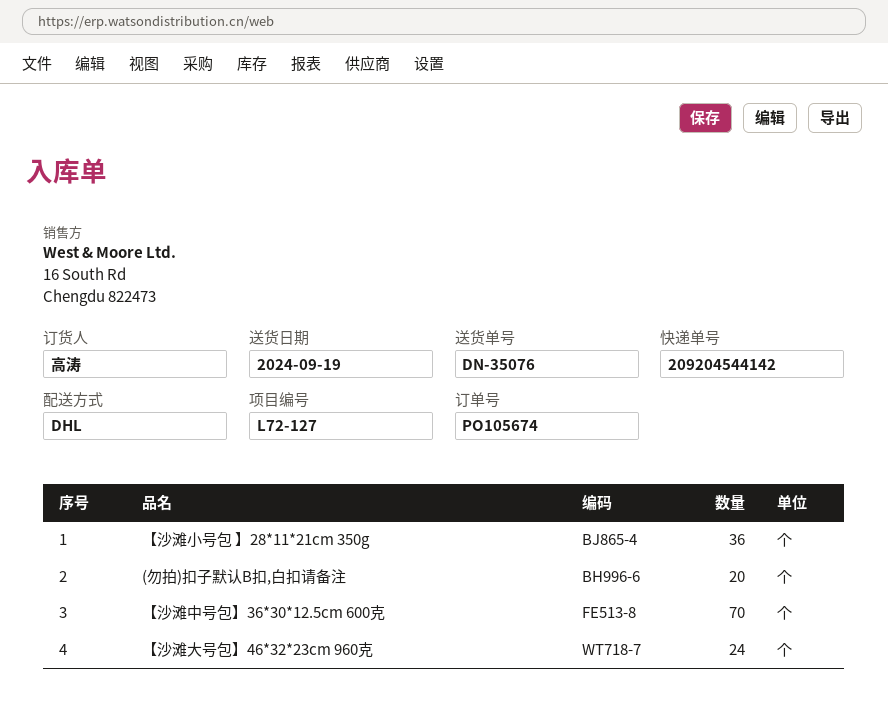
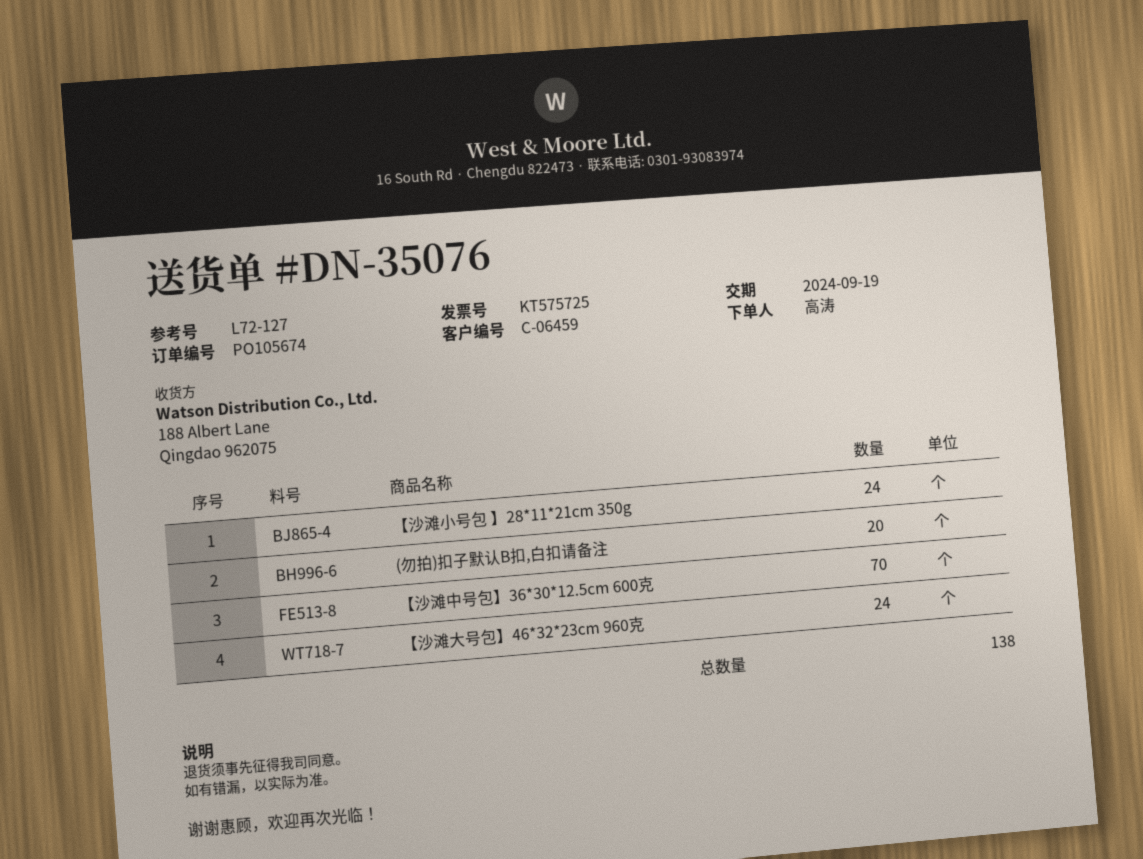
【沙滩小号包 】28*11*21cm 350g: 36 -> 24

